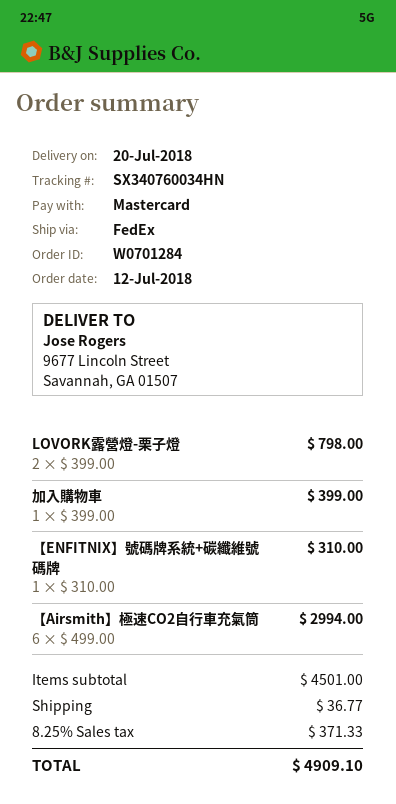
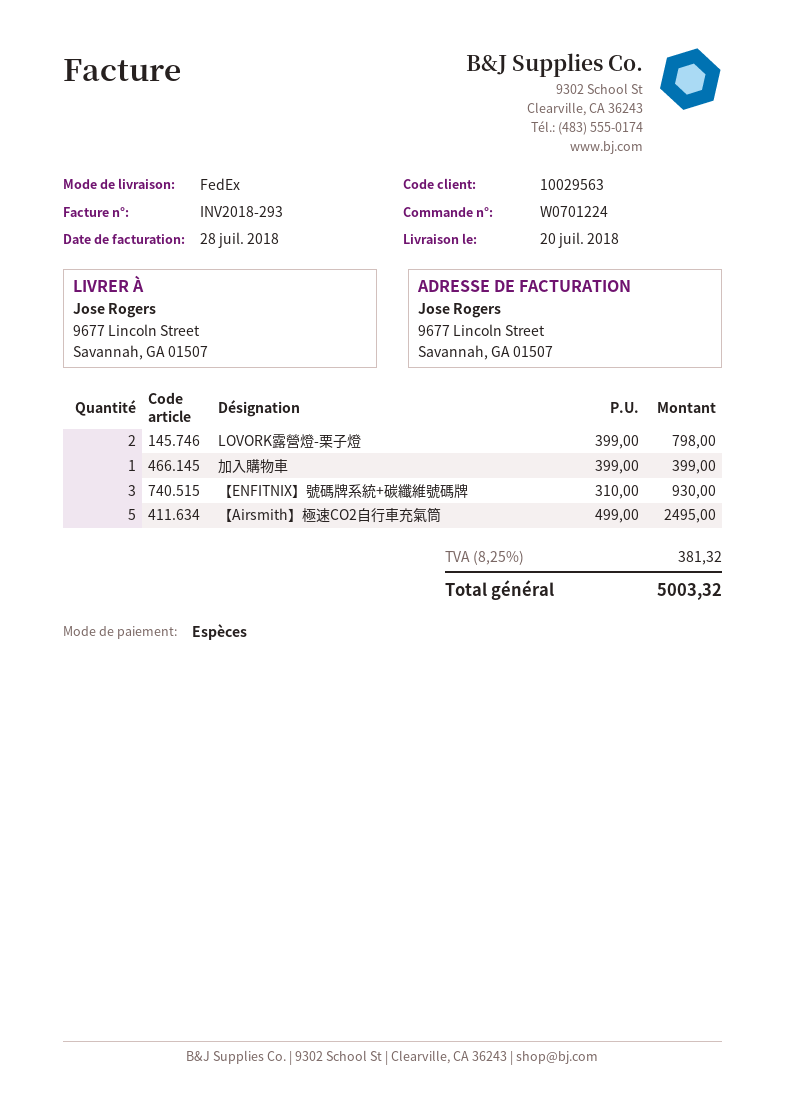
order number: W0701284 -> W0701224
payment method: Mastercard -> cash
【ENFITNIX】號碼牌系統+碳纖維號碼牌: 1 x 310.00 = 310.00 -> 3 x 310.00 = 930.00
【Airsmith】極速CO2自行車充氣筒: 6 x 499.00 = 2994.00 -> 5 x 499.00 = 2495.00
shipping: 36.77 -> none
tax: 8.25% = 371.33 -> 8.25% = 381.32
total: 4909.10 -> 5003.32

